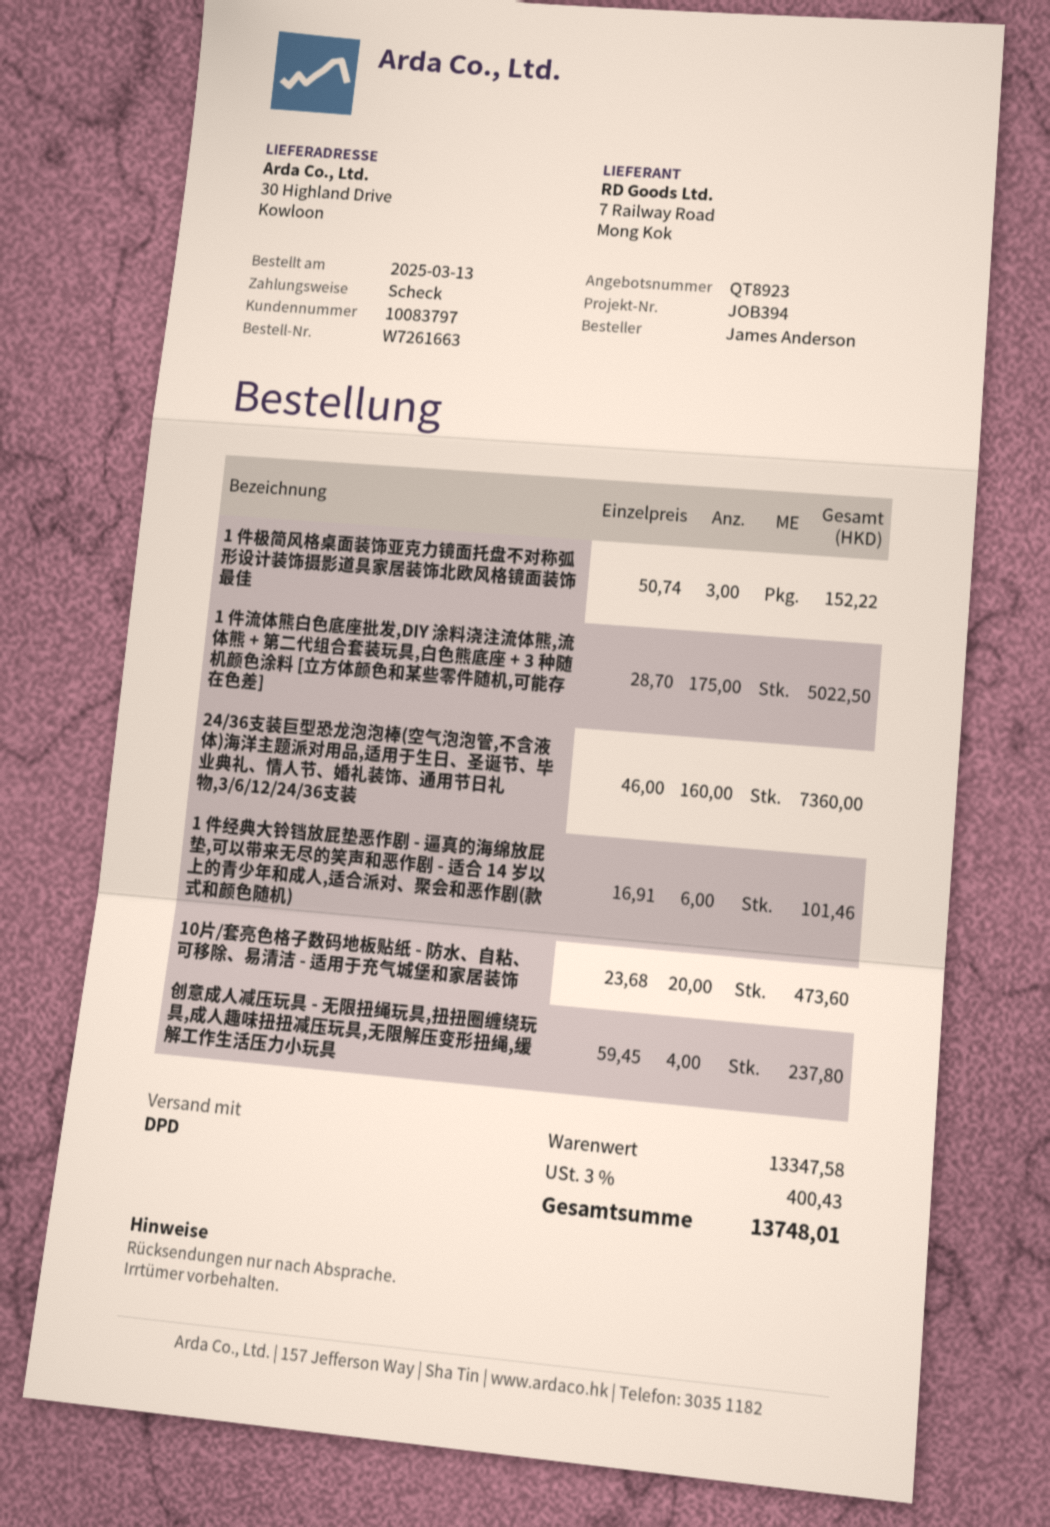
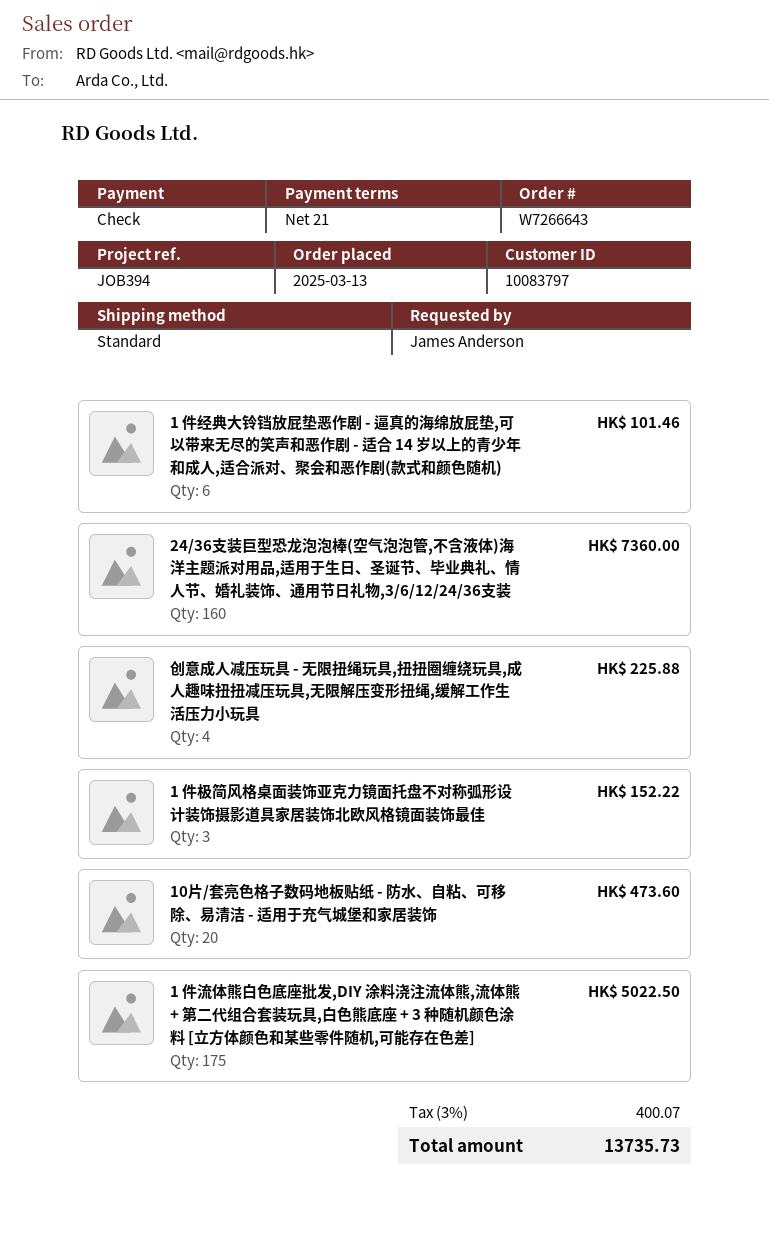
order number: W7261663 -> W7266643
shipping method: DPD -> standard
创意成人减压玩具 - 无限扭绳玩具,扭扭圈缠绕玩具,成人趣味扭扭减压玩具,无限解压变形扭绳,缓解工作生活压力小玩具: 4 for 237.80 -> 4 for 225.88
tax: 3% = 400.43 -> 3% = 400.07
total: 13748.01 -> 13735.73

